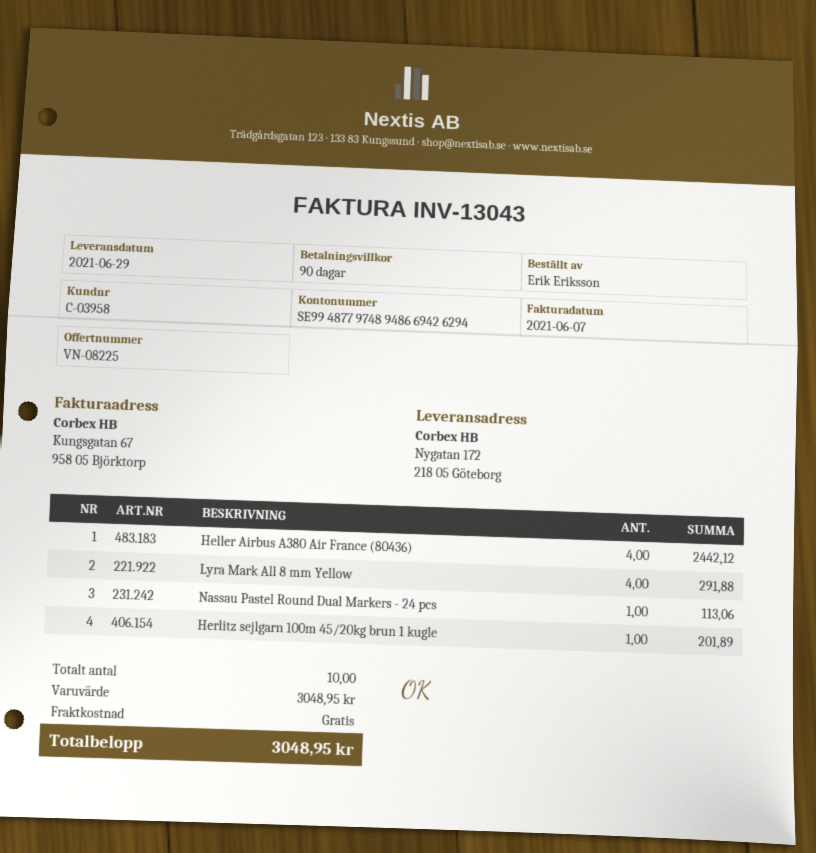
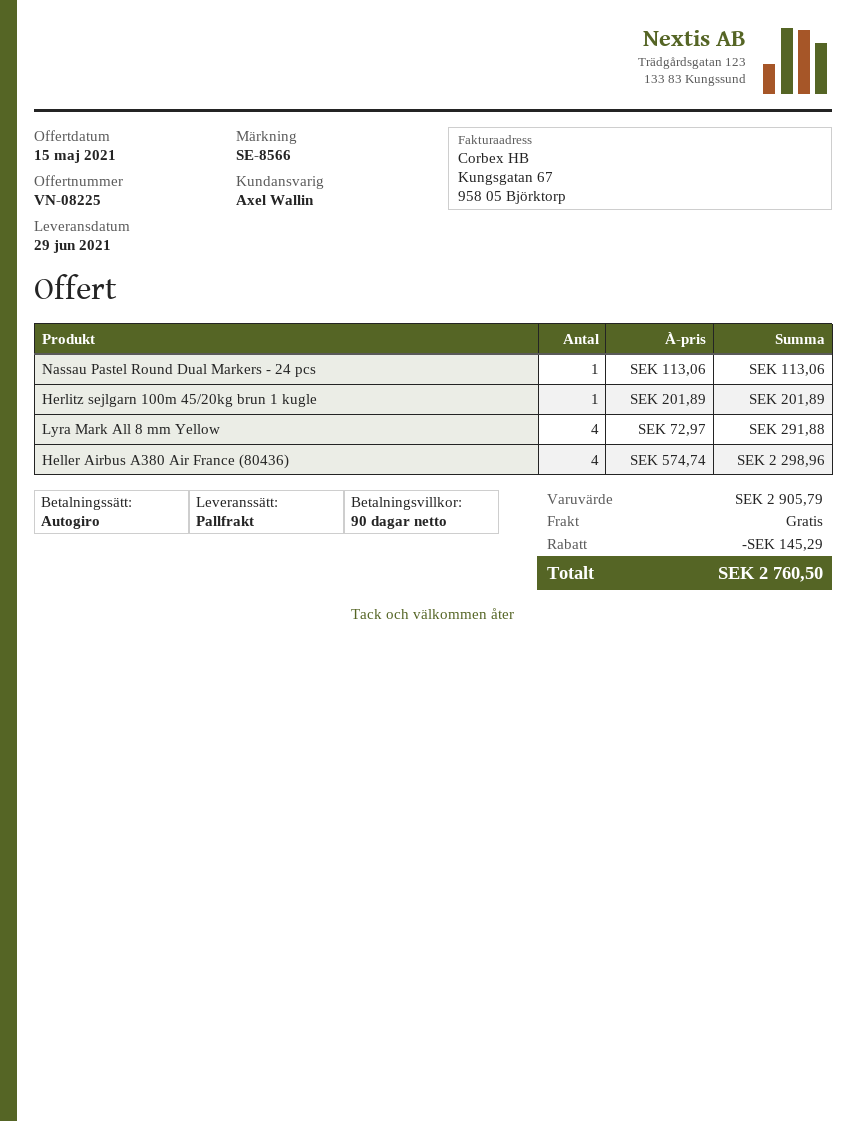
Heller Airbus A380 Air France (80436): 4 for 2442.12 -> 4 for 2298.96
subtotal: 3048.95 -> 2905.79
discount: none -> 145.29
total: 3048.95 -> 2760.50

